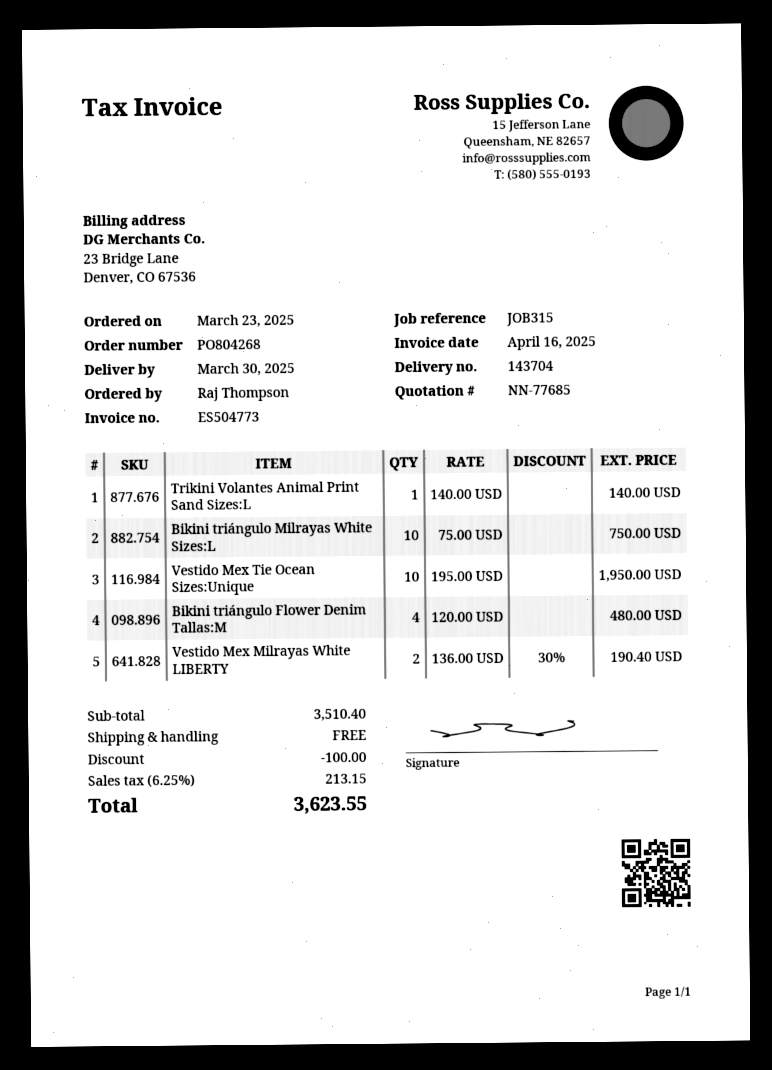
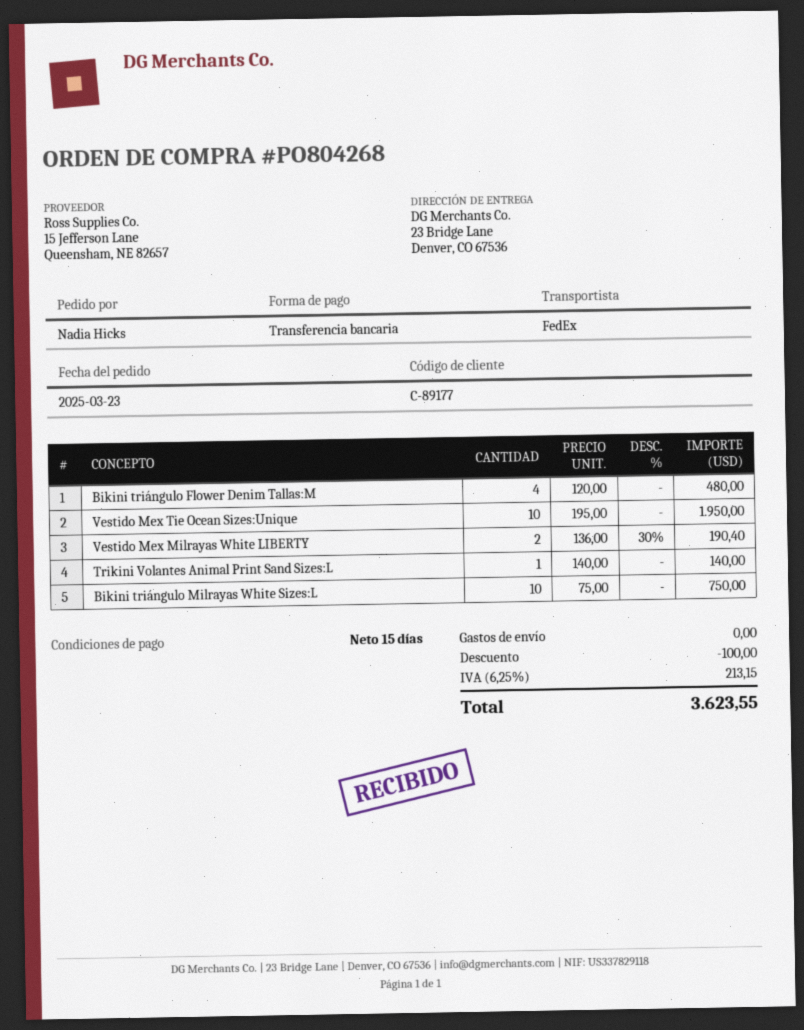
ordered by: Raj Thompson -> Nadia Hicks

